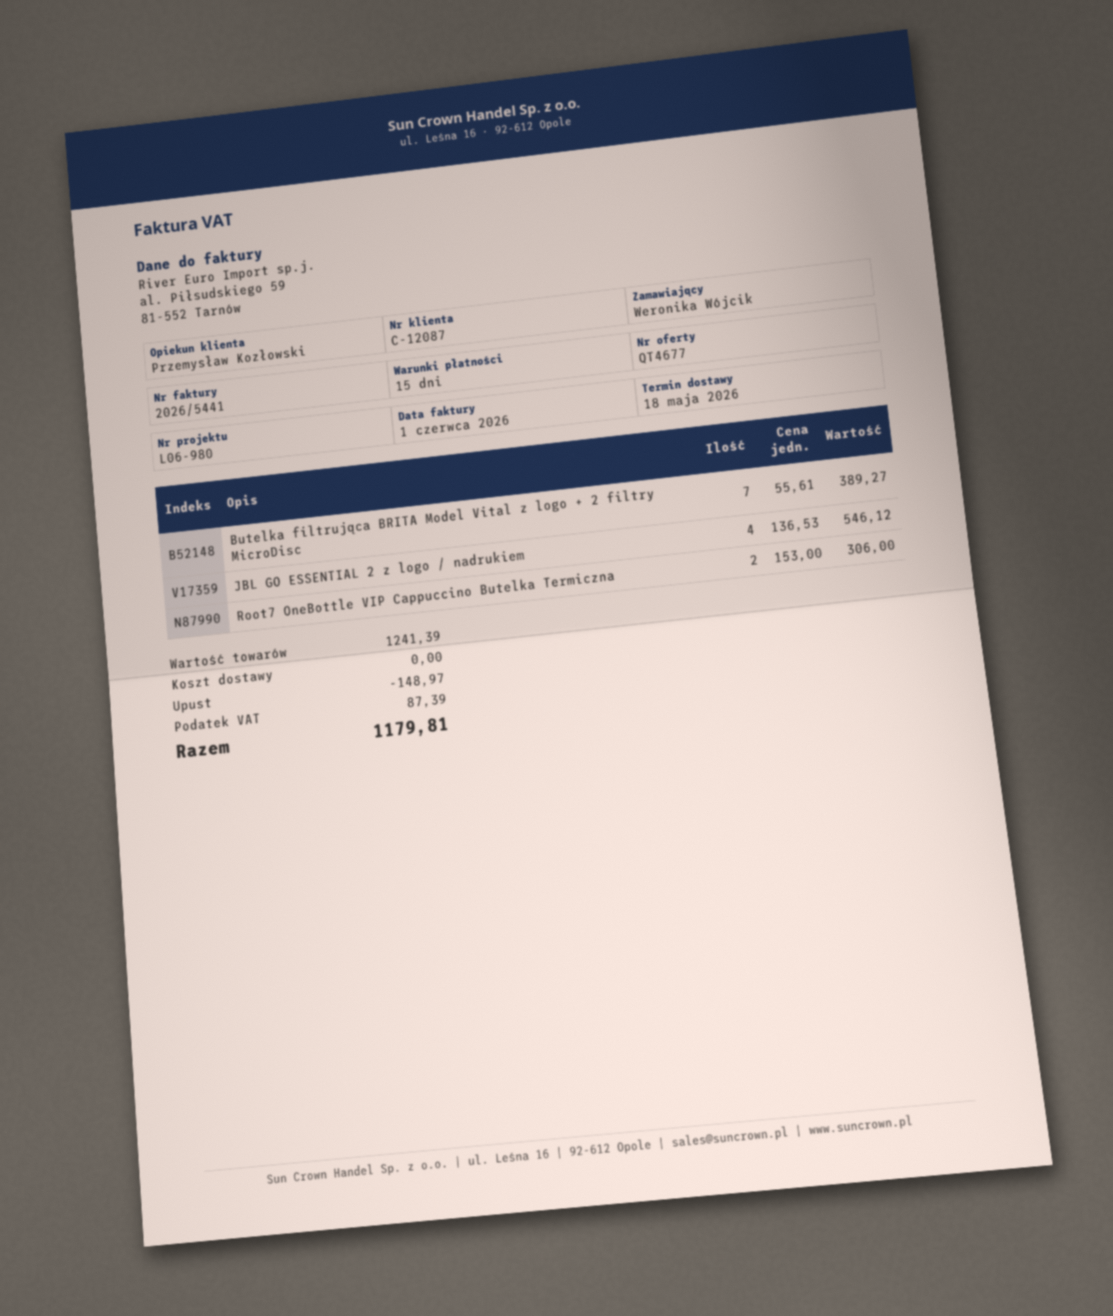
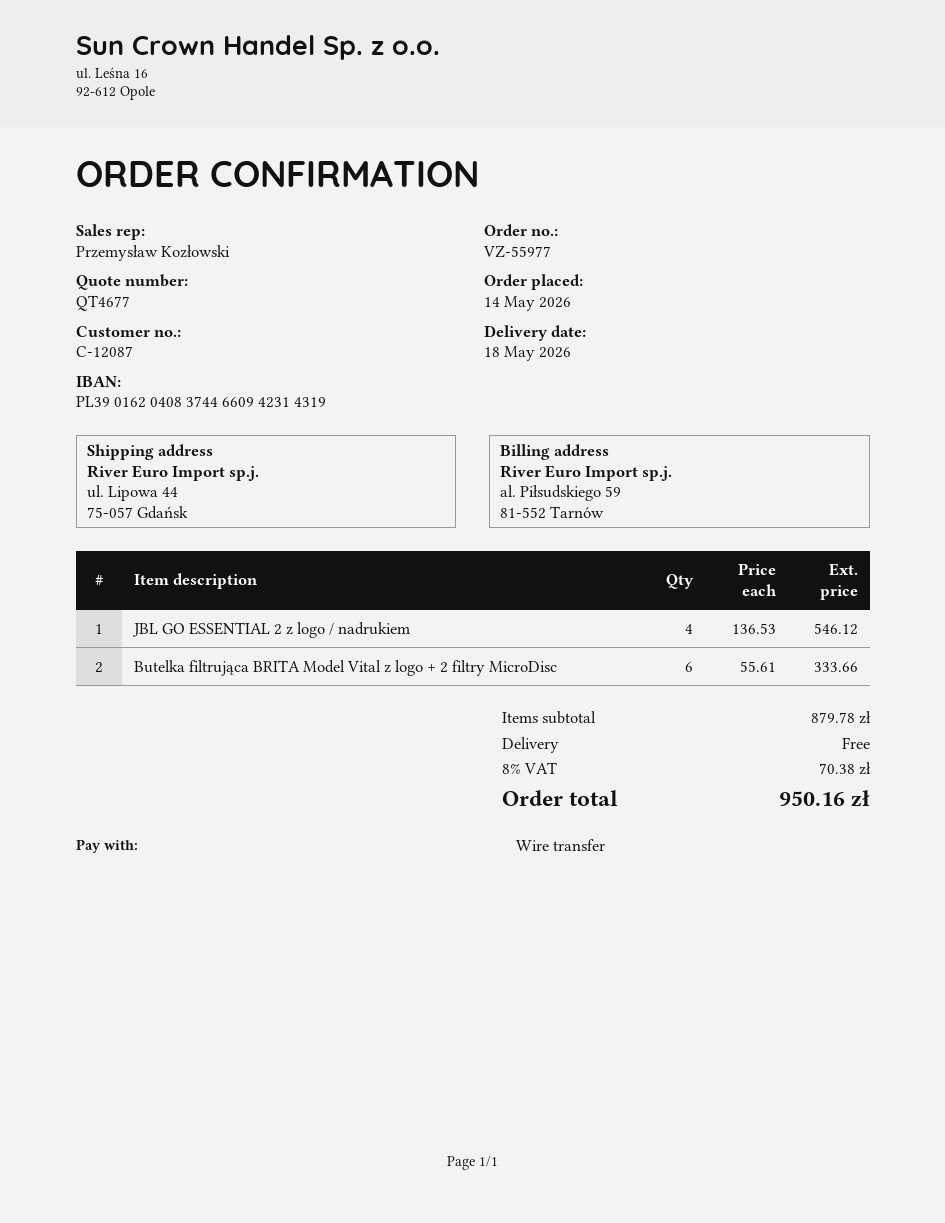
Butelka filtrująca BRITA Model Vital z logo + 2 filtry MicroDisc: 7 x 55.61 = 389.27 -> 6 x 55.61 = 333.66
Root7 OneBottle VIP Cappuccino Butelka Termiczna: 2 x 153.00 = 306.00 -> none
subtotal: 1241.39 -> 879.78
discount: 148.97 -> none
tax: 87.39 -> 70.38
total: 1179.81 -> 950.16

